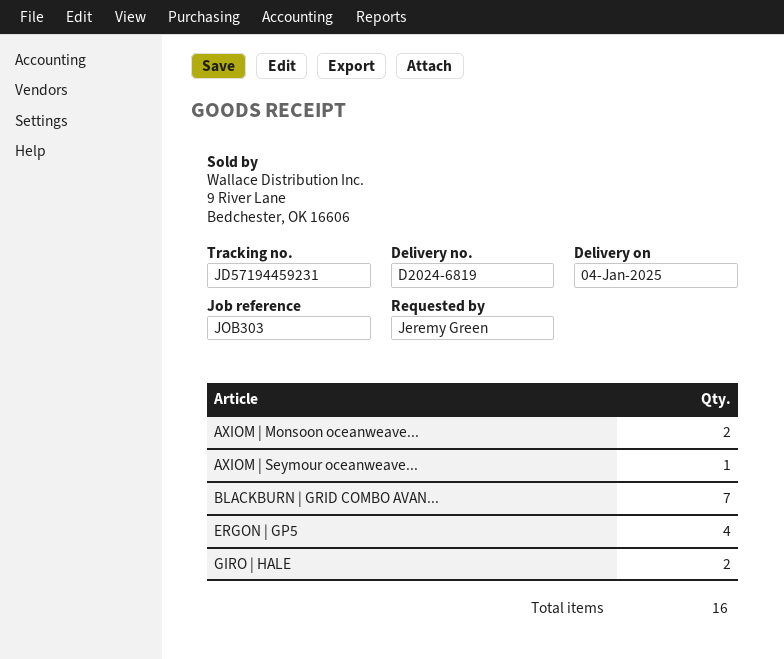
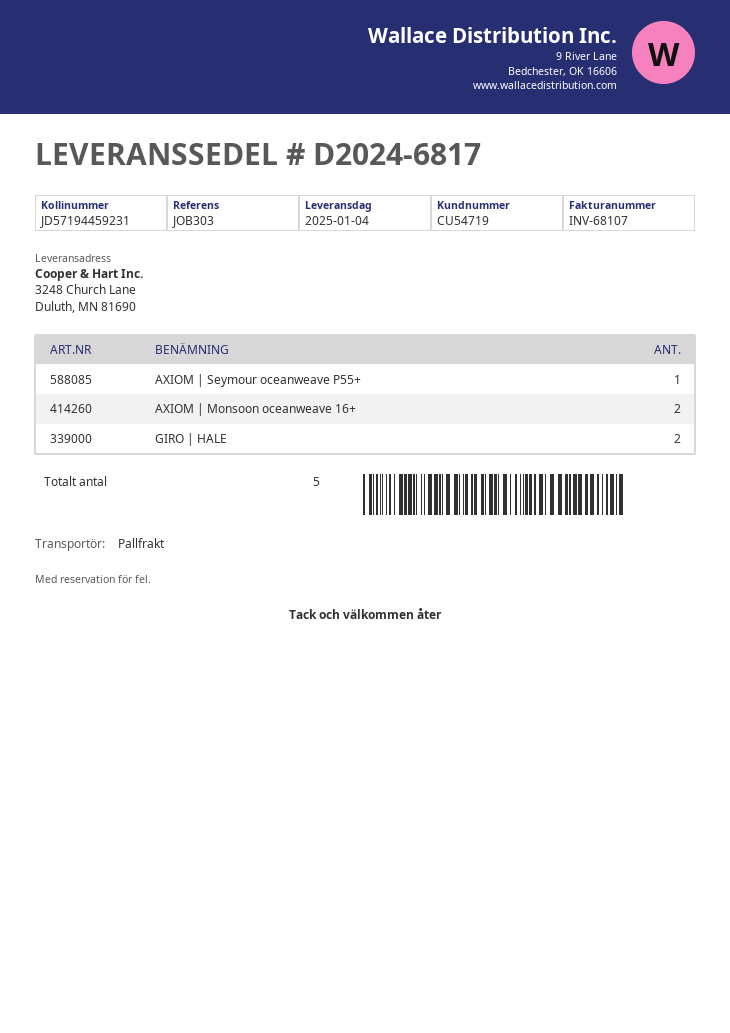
delivery note number: D2024-6819 -> D2024-6817
BLACKBURN | GRID COMBO AVAN...: 7 -> none
ERGON | GP5: 4 -> none
total quantity: 16 -> 5

